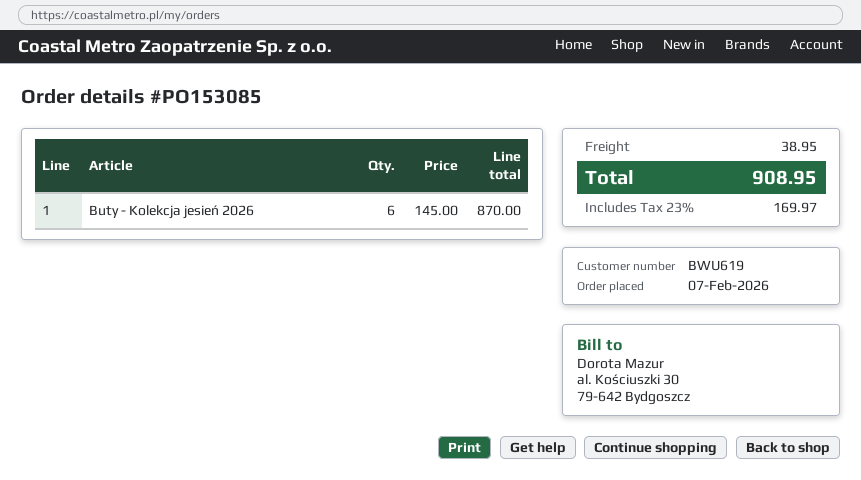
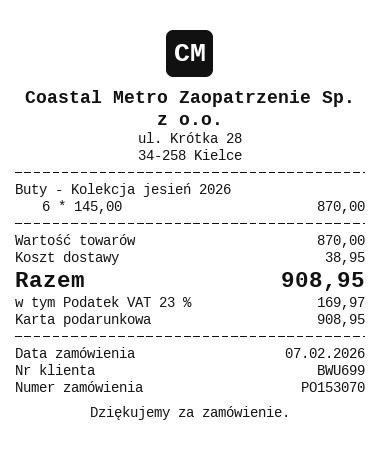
order number: PO153085 -> PO153070
customer number: BWU619 -> BWU699

